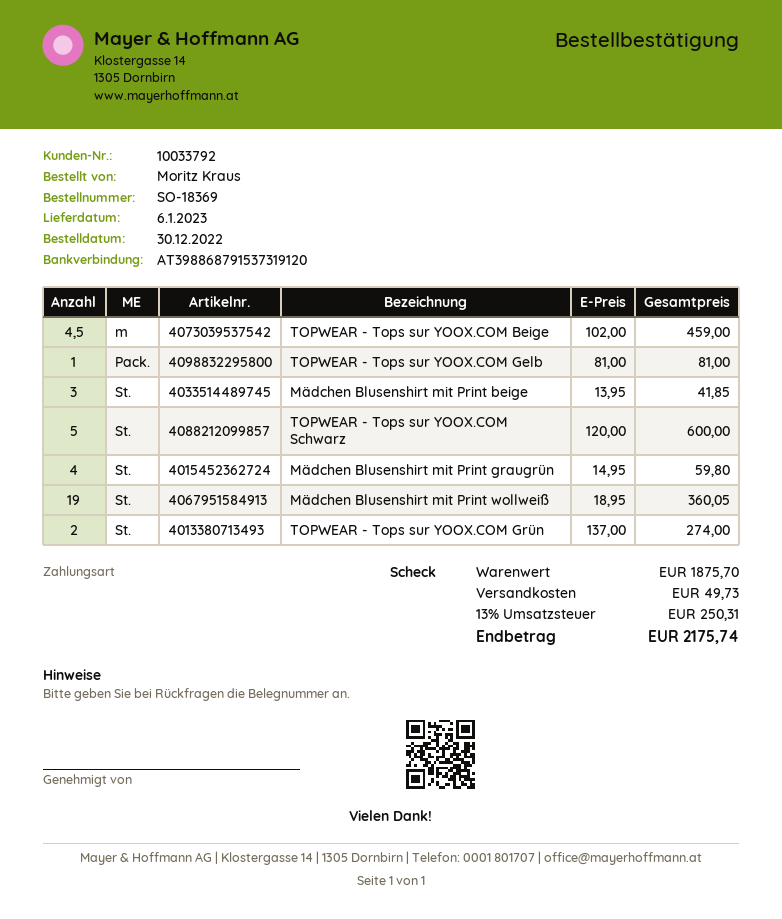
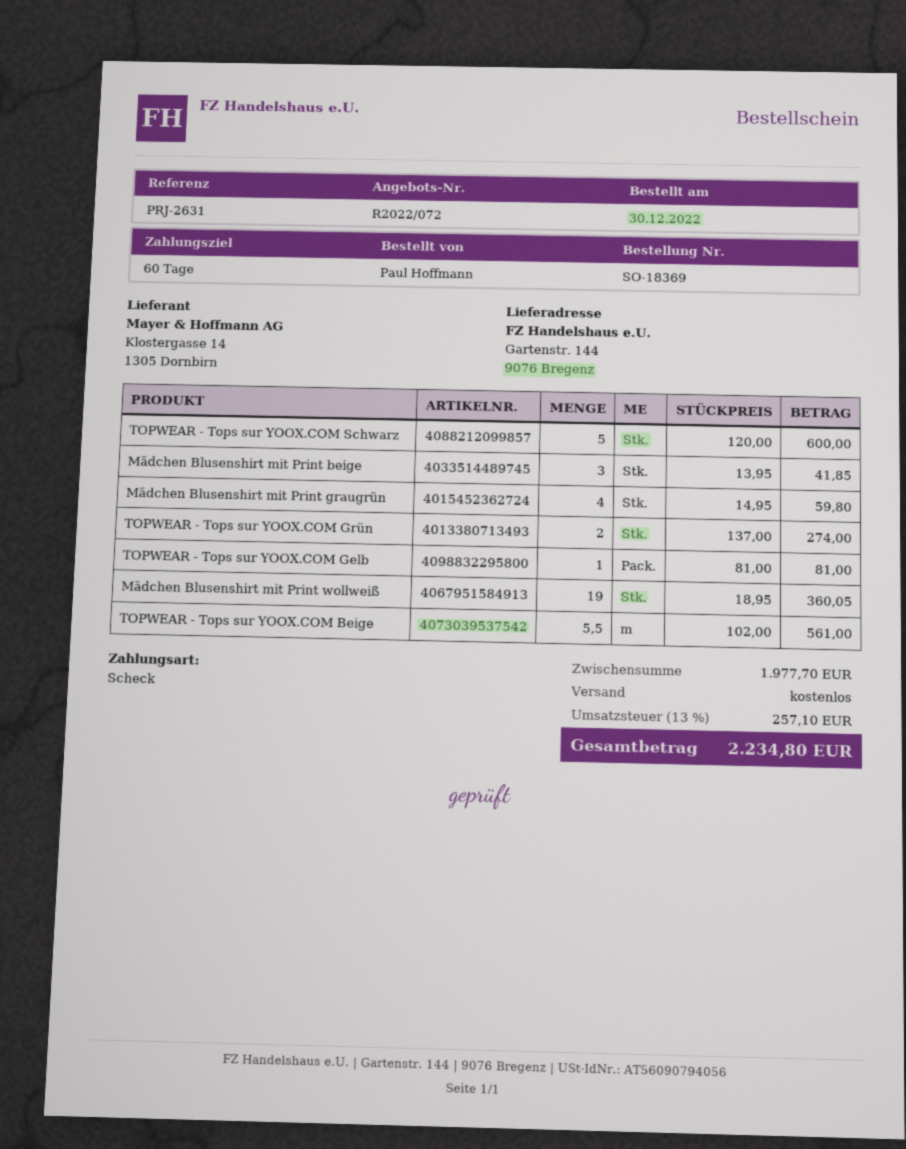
ordered by: Moritz Kraus -> Paul Hoffmann
TOPWEAR - Tops sur YOOX.COM Beige: 4.5 x 102.00 = 459.00 -> 5.5 x 102.00 = 561.00
subtotal: 1875.70 -> 1977.70
shipping: 49.73 -> 0.00
tax: 13% = 250.31 -> 13% = 257.10
total: 2175.74 -> 2234.80

